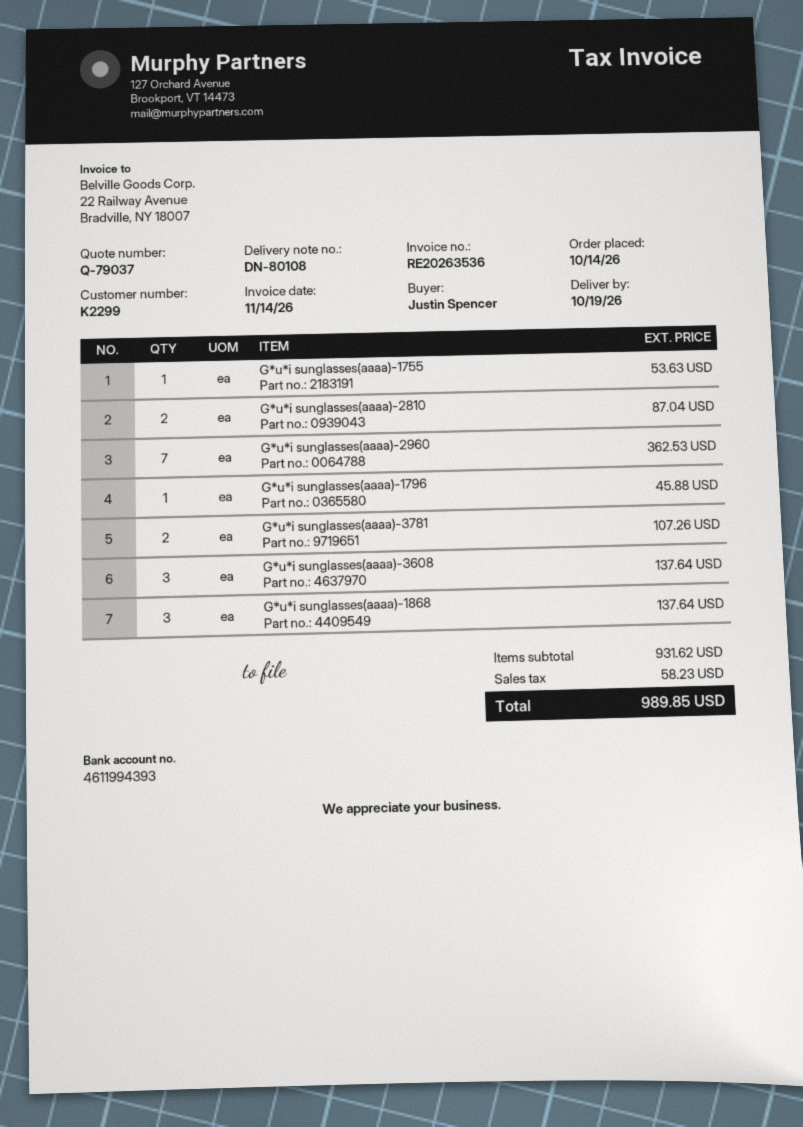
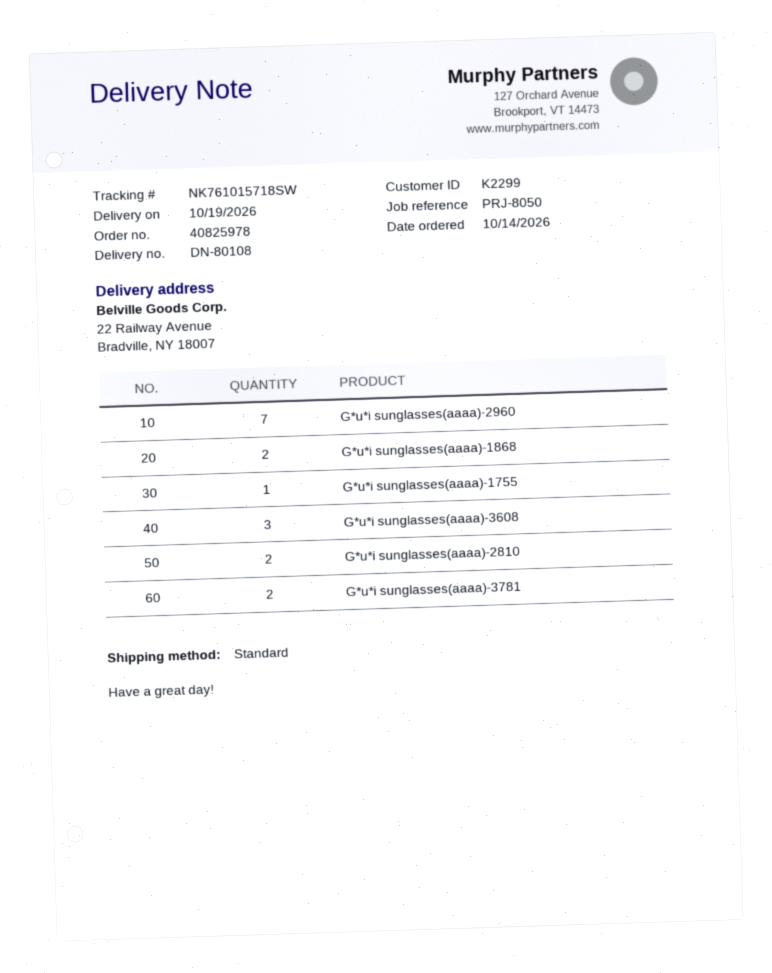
G*u*i sunglasses(aaaa)-1796: 1 -> none
G*u*i sunglasses(aaaa)-1868: 3 -> 2

